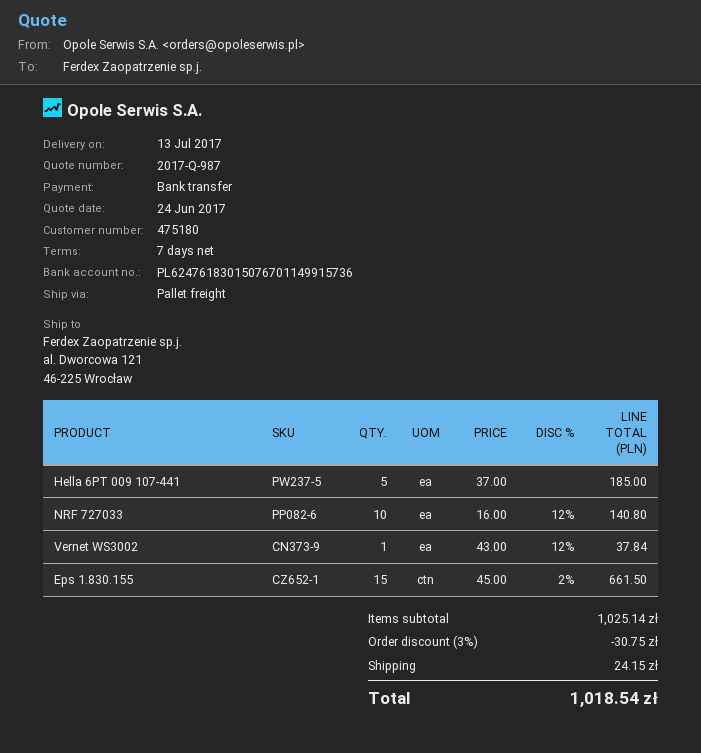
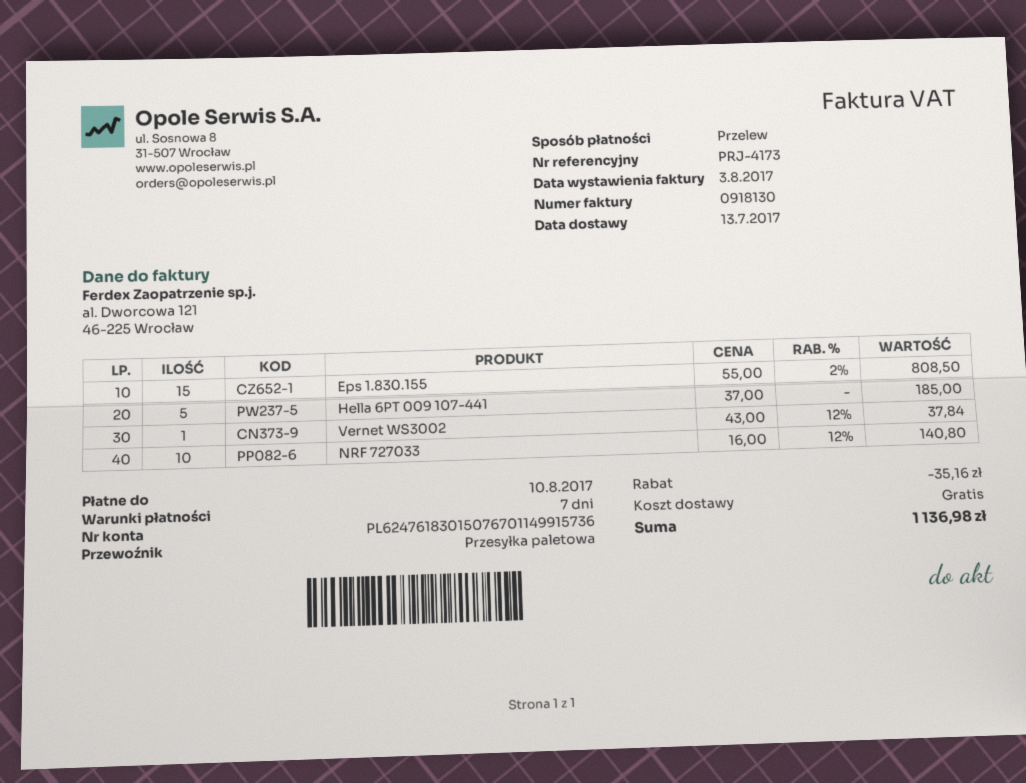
Eps 1.830.155: 15 x 45.00 - 2% = 661.50 -> 15 x 55.00 - 2% = 808.50
discount: 30.75 -> 35.16
shipping: 24.15 -> 0.00
total: 1018.54 -> 1136.98

